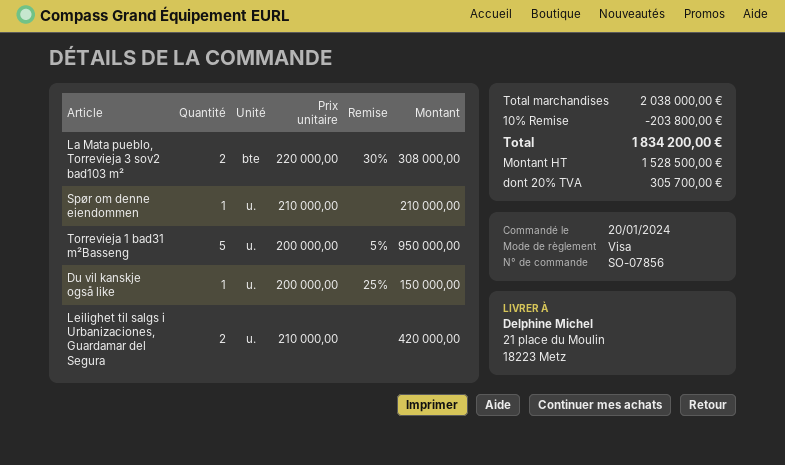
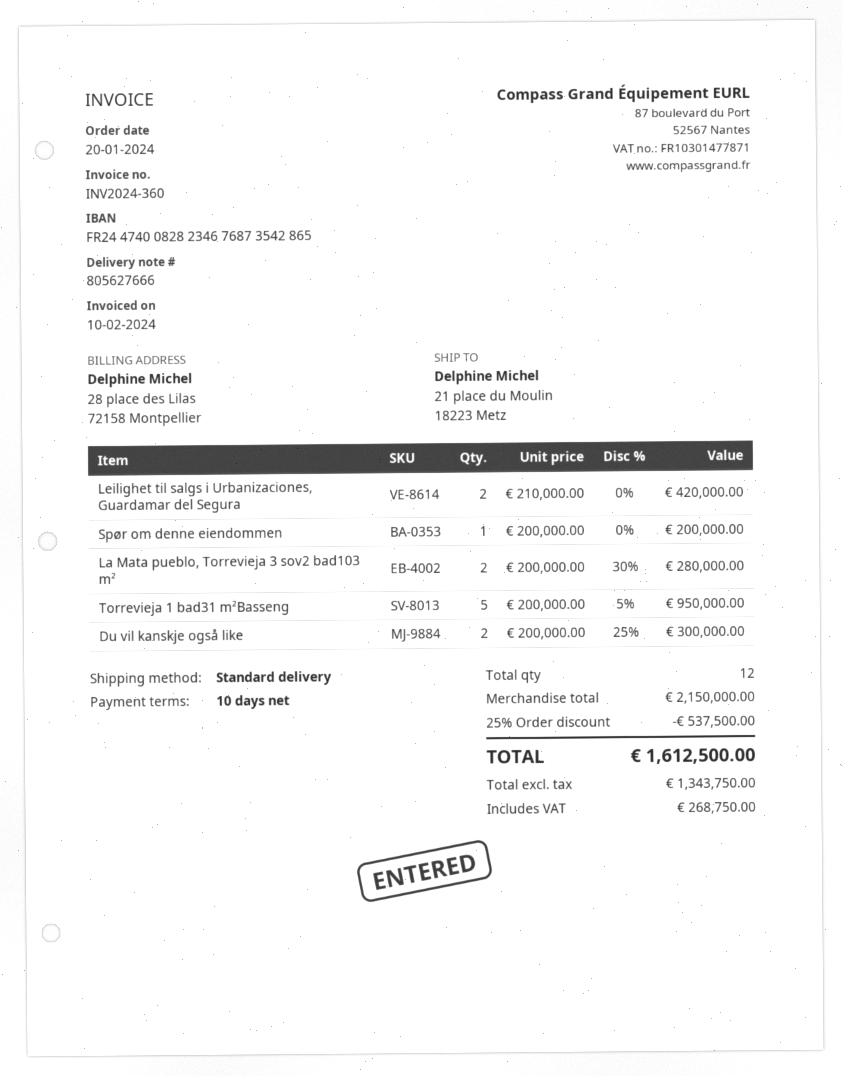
La Mata pueblo, Torrevieja 3 sov2 bad103 m²: 2 x 220000.00 - 30% = 308000.00 -> 2 x 200000.00 - 30% = 280000.00
Spør om denne eiendommen: 1 x 210000.00 = 210000.00 -> 1 x 200000.00 = 200000.00
Du vil kanskje også like: 1 x 200000.00 - 25% = 150000.00 -> 2 x 200000.00 - 25% = 300000.00
subtotal: 2038000.00 -> 2150000.00
discount: 10% = 203800.00 -> 25% = 537500.00
net: 1528500.00 -> 1343750.00
tax: 305700.00 -> 268750.00
total: 1834200.00 -> 1612500.00

